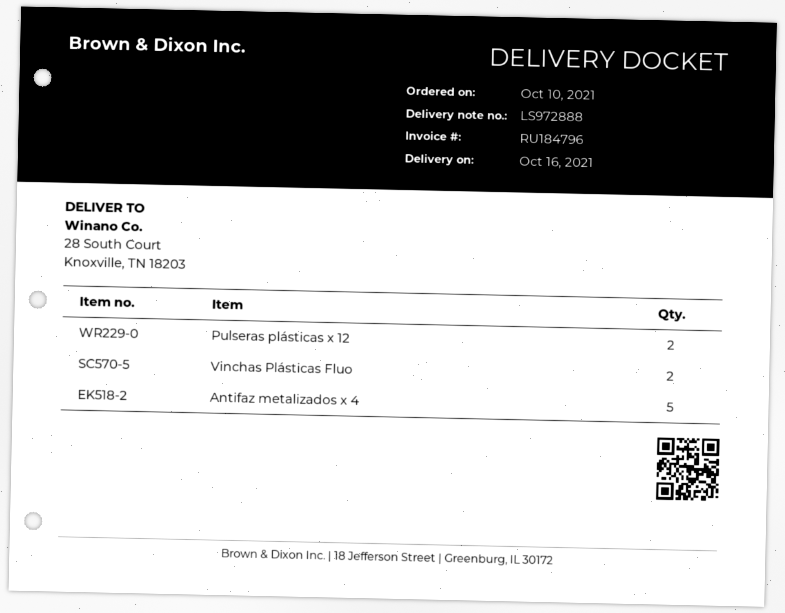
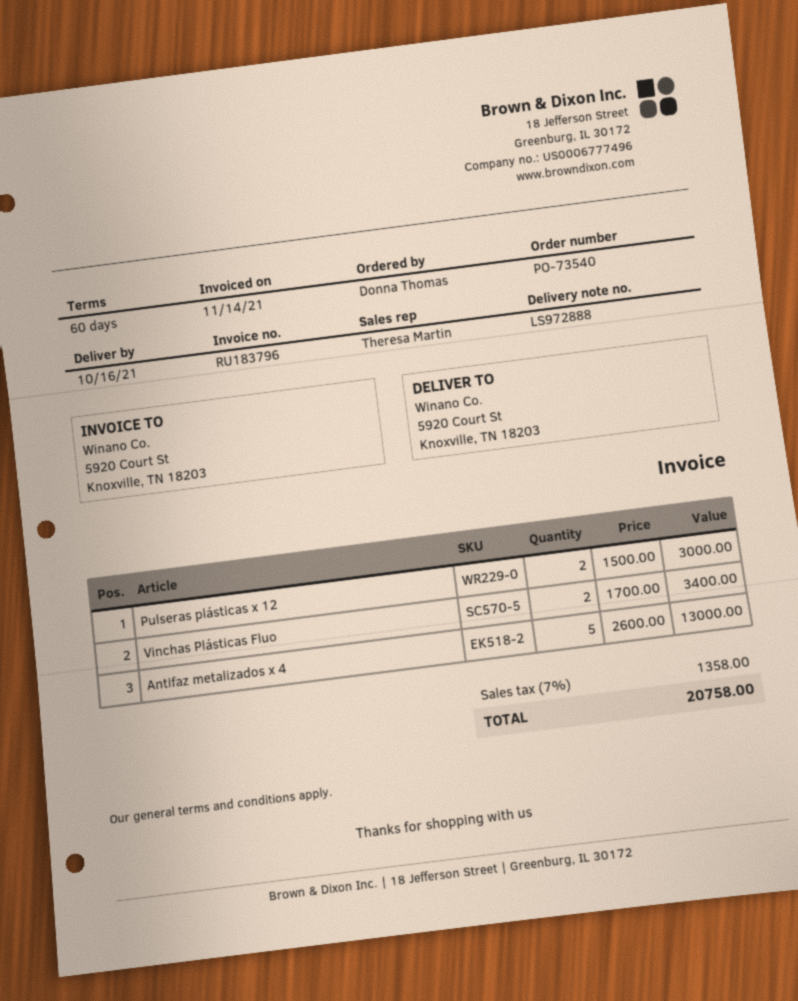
invoice number: RU184796 -> RU183796
ship to: 28 South Court, Knoxville, TN 18203 -> 5920 Court St, Knoxville, TN 18203

